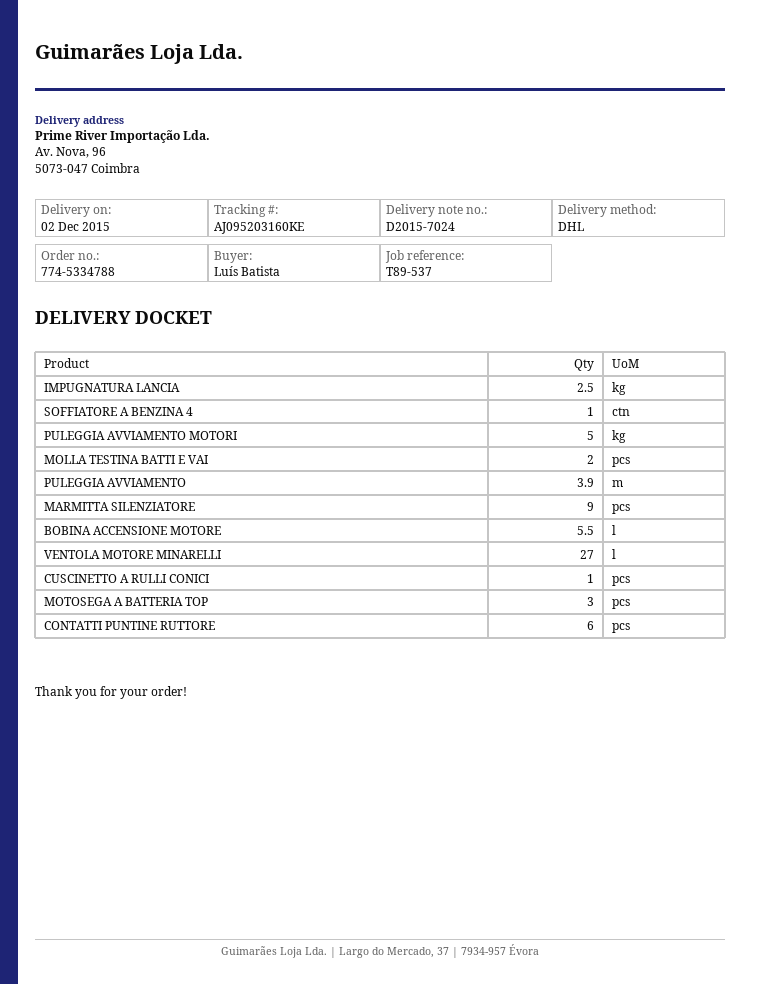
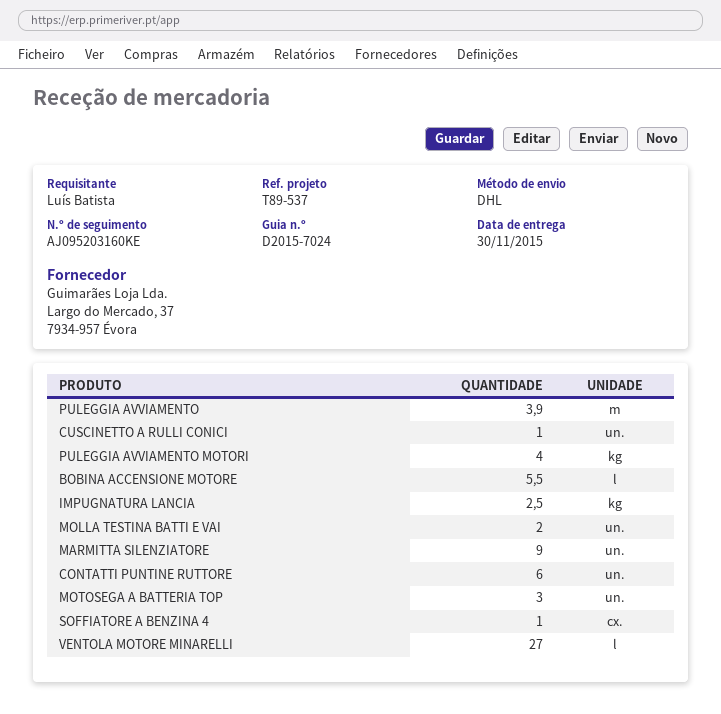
delivery date: 2015-12-02 -> 2015-11-30
PULEGGIA AVVIAMENTO MOTORI: 5 -> 4

